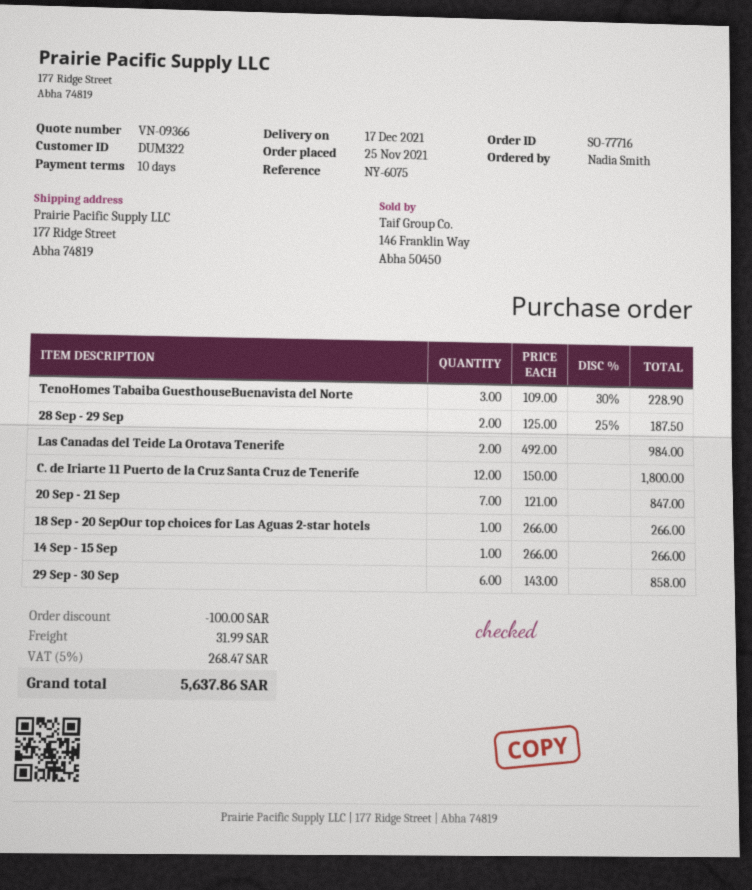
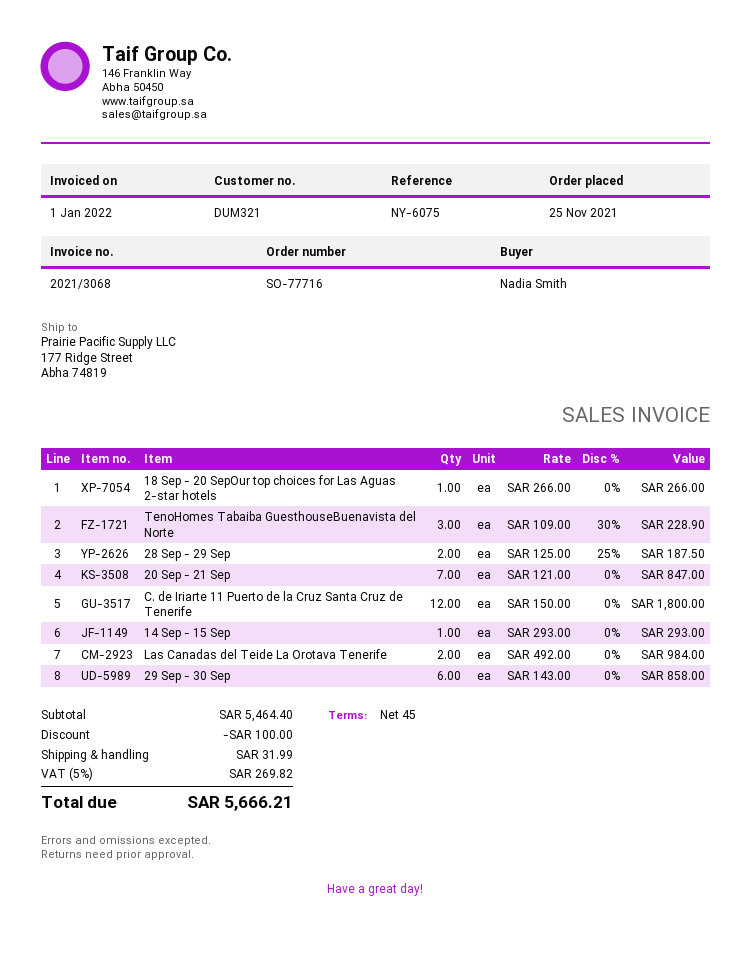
payment terms: 10 days -> 45 days
customer number: DUM322 -> DUM321
14 Sep - 15 Sep: 1 x 266.00 = 266.00 -> 1 x 293.00 = 293.00
tax: 5% = 268.47 -> 5% = 269.82
total: 5637.86 -> 5666.21

